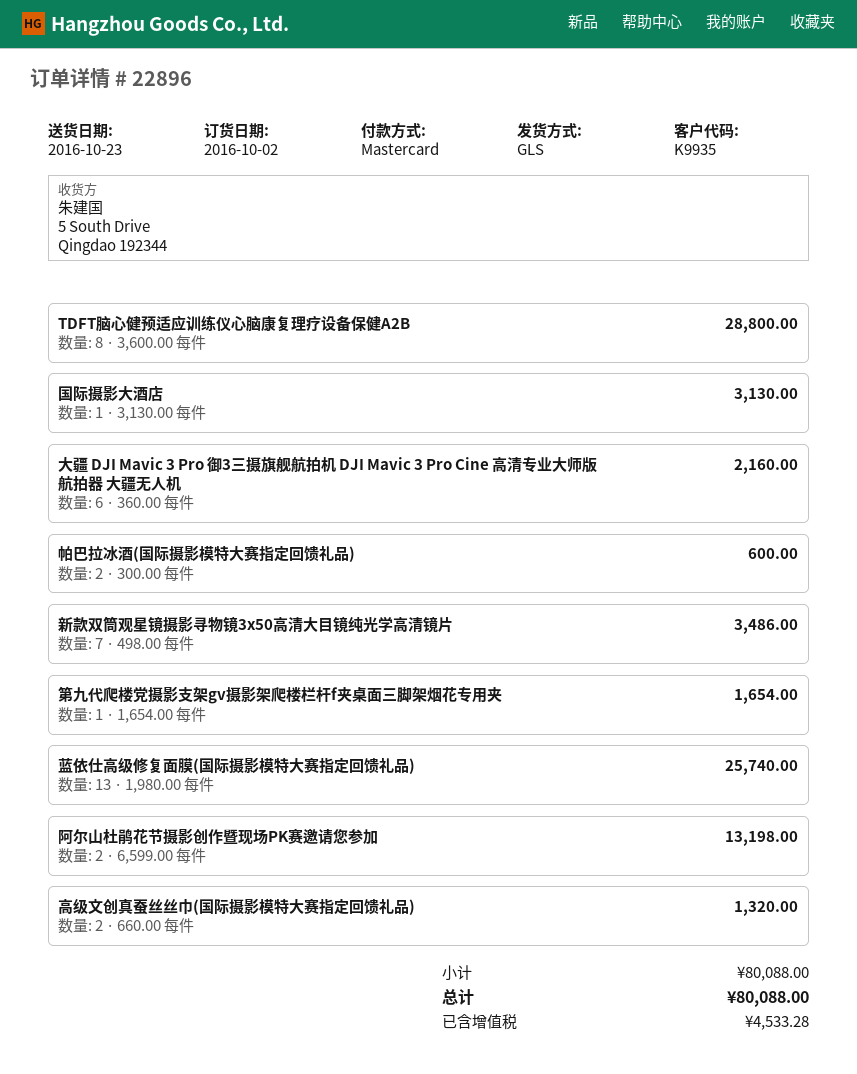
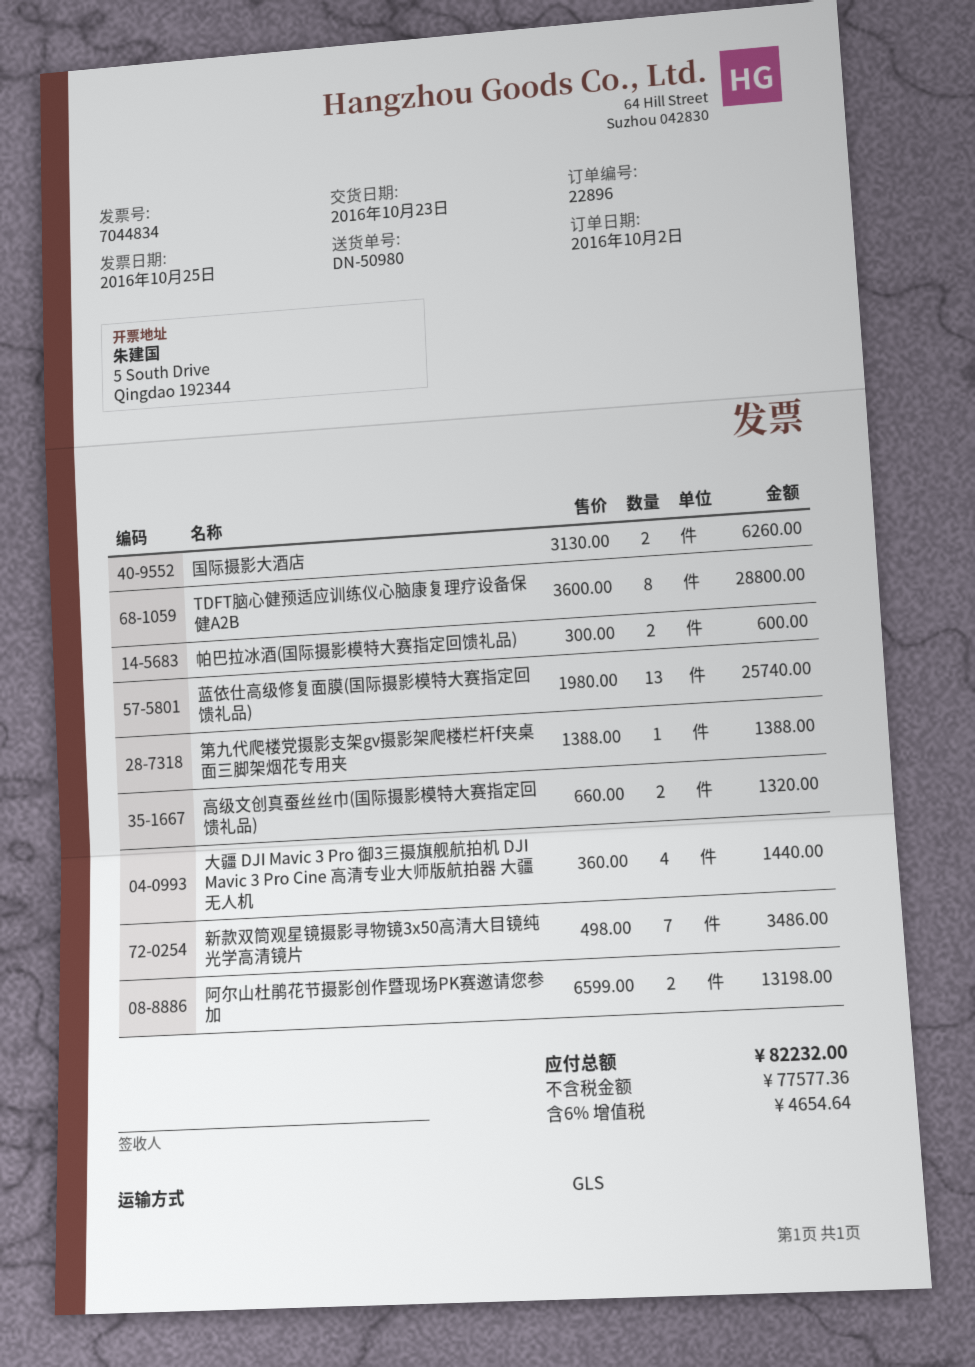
国际摄影大酒店: 1 x 3130.00 = 3130.00 -> 2 x 3130.00 = 6260.00
大疆 DJI Mavic 3 Pro 御3三摄旗舰航拍机 DJI Mavic 3 Pro Cine 高清专业大师版航拍器 大疆无人机: 6 x 360.00 = 2160.00 -> 4 x 360.00 = 1440.00
第九代爬楼党摄影支架gv摄影架爬楼栏杆f夹桌面三脚架烟花专用夹: 1 x 1654.00 = 1654.00 -> 1 x 1388.00 = 1388.00
tax: 4533.28 -> 4654.64
total: 80088.00 -> 82232.00

